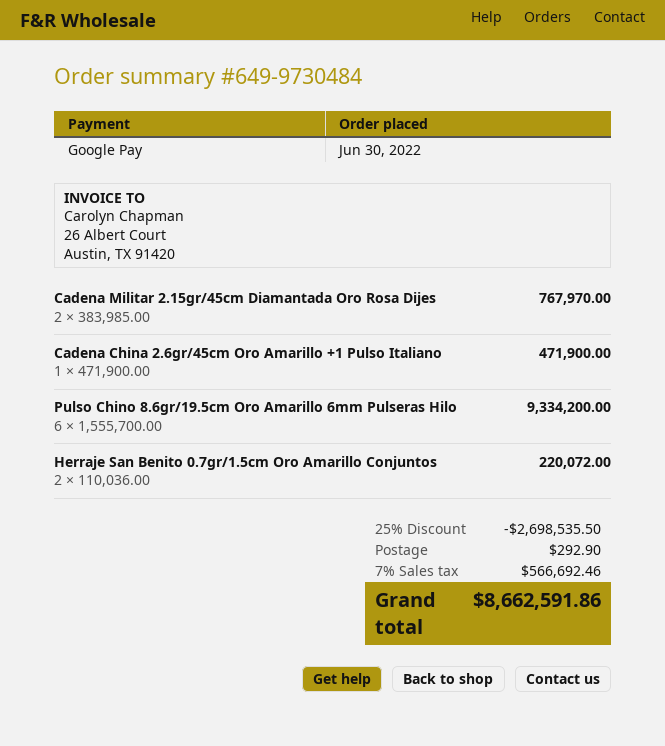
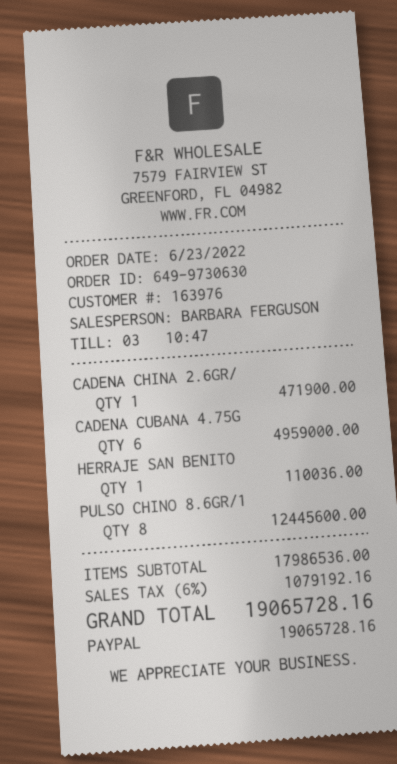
order number: 649-9730484 -> 649-9730630
order date: 2022-06-30 -> 2022-06-23
payment method: Google Pay -> PayPal
Cadena Militar 2.15gr/45cm Diamantada Oro Rosa Dijes: 2 for 767970.00 -> none
Pulso Chino 8.6gr/19.5cm Oro Amarillo 6mm Pulseras Hilo: 6 for 9334200.00 -> 8 for 12445600.00
Herraje San Benito 0.7gr/1.5cm Oro Amarillo Conjuntos: 2 for 220072.00 -> 1 for 110036.00
CADENA CUBANA 4.75G: none -> 6 for 4959000.00
discount: 25% = 2698535.50 -> none
shipping: 292.90 -> none
tax: 7% = 566692.46 -> 6% = 1079192.16
total: 8662591.86 -> 19065728.16

